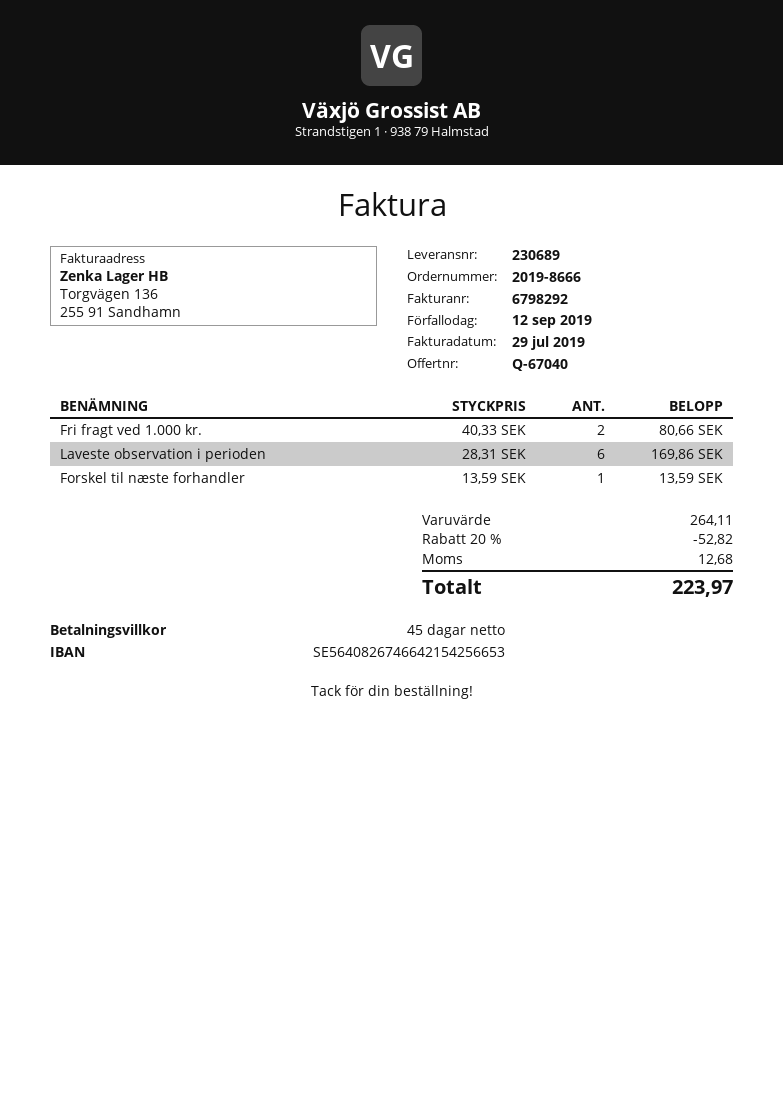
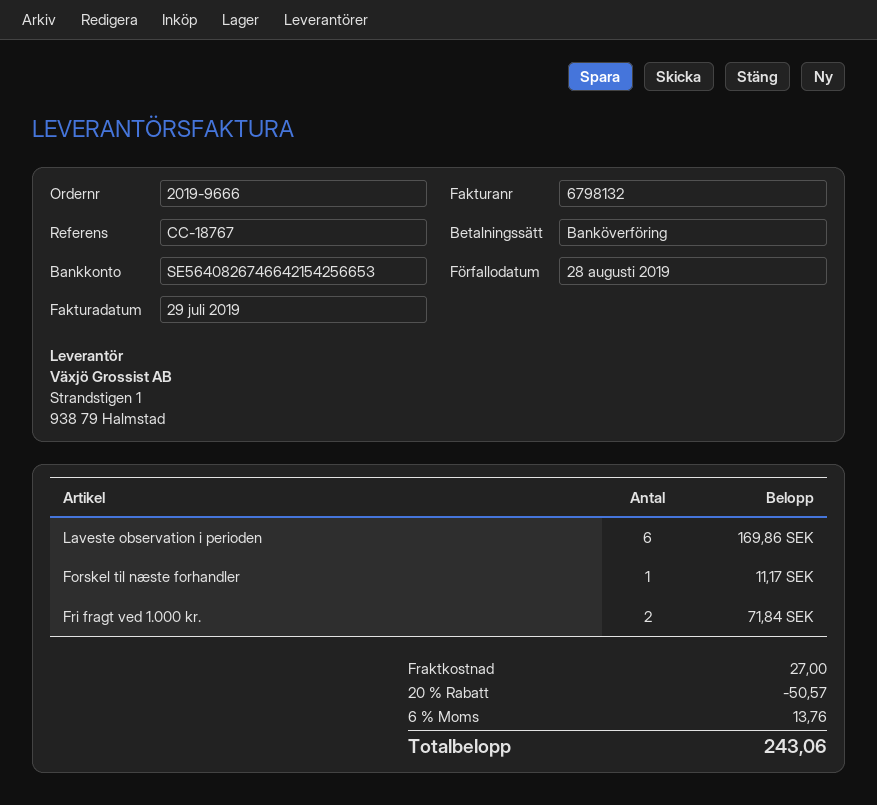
order number: 2019-8666 -> 2019-9666
invoice number: 6798292 -> 6798132
due date: 2019-09-12 -> 2019-08-28
Fri fragt ved 1.000 kr.: 2 for 80.66 -> 2 for 71.84
Forskel til næste forhandler: 1 for 13.59 -> 1 for 11.17
discount: 20% = 52.82 -> 20% = 50.57
shipping: none -> 27.00
tax: 12.68 -> 13.76
total: 223.97 -> 243.06

